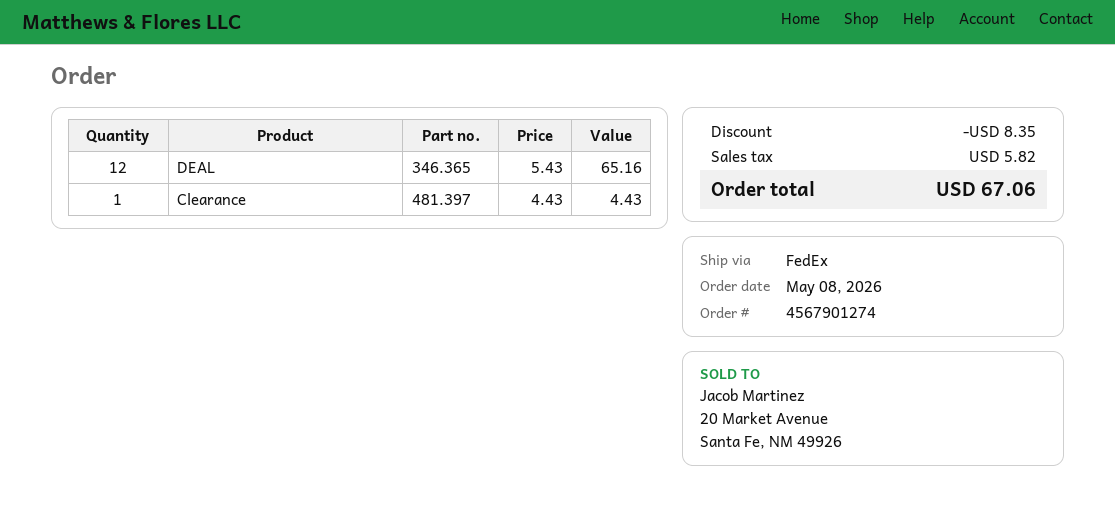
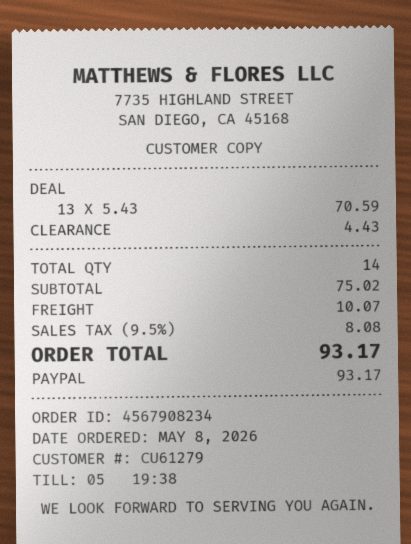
order number: 4567901274 -> 4567908234
DEAL: 12 x 5.43 = 65.16 -> 13 x 5.43 = 70.59
discount: 8.35 -> none
shipping: none -> 10.07
tax: 5.82 -> 8.08
total: 67.06 -> 93.17

